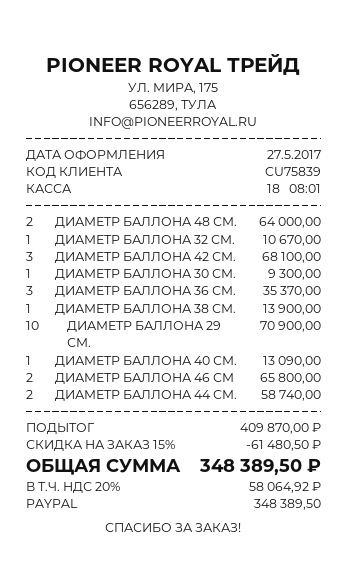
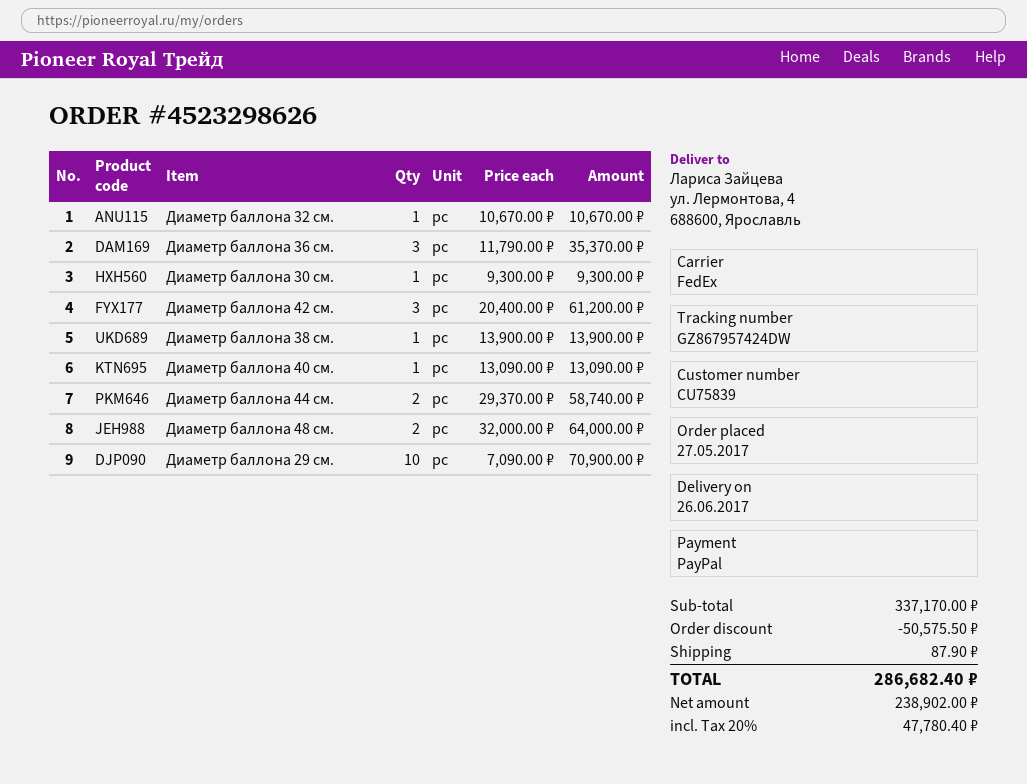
ДИАМЕТР БАЛЛОНА 42 СМ.: 3 for 68100.00 -> 3 for 61200.00
ДИАМЕТР БАЛЛОНА 46 СМ: 2 for 65800.00 -> none
subtotal: 409870.00 -> 337170.00
discount: 61480.50 -> 50575.50
shipping: none -> 87.90
tax: 20% = 58064.92 -> 20% = 47780.40
total: 348389.50 -> 286682.40

